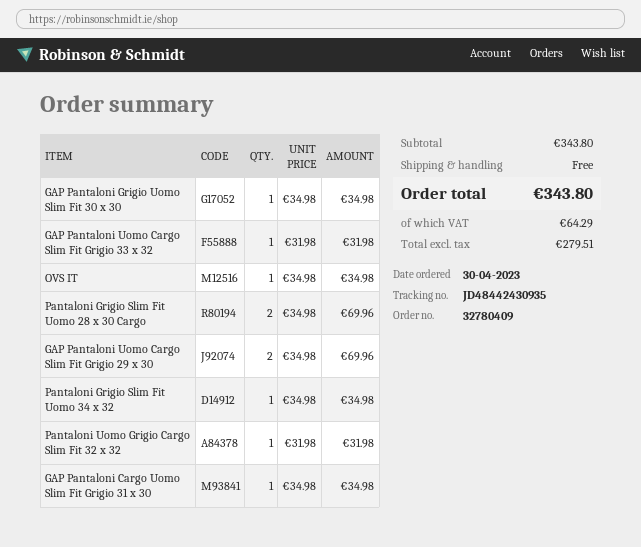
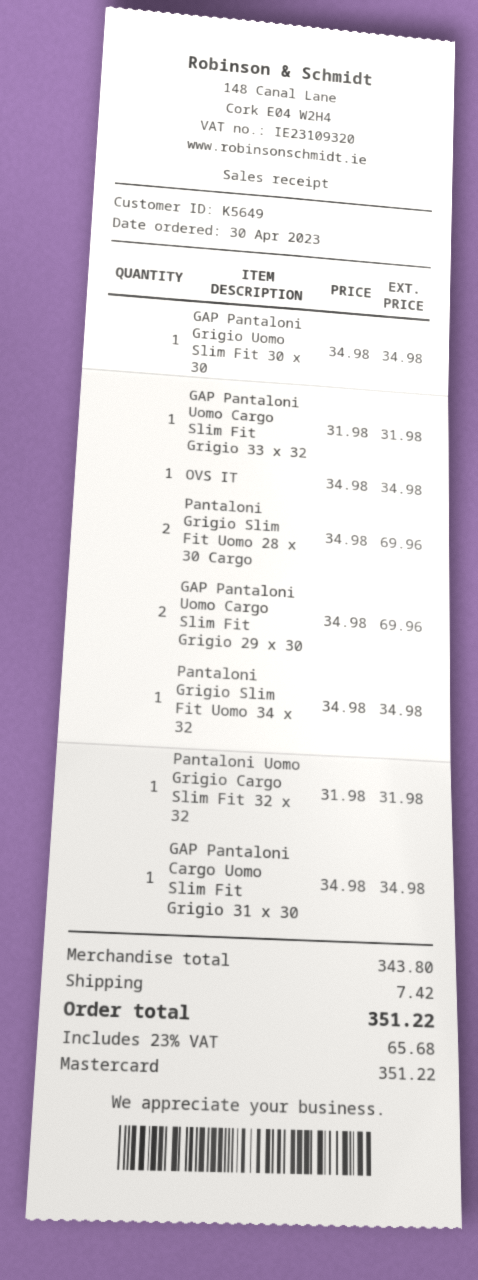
shipping: 0.00 -> 7.42
tax: 64.29 -> 65.68
total: 343.80 -> 351.22

